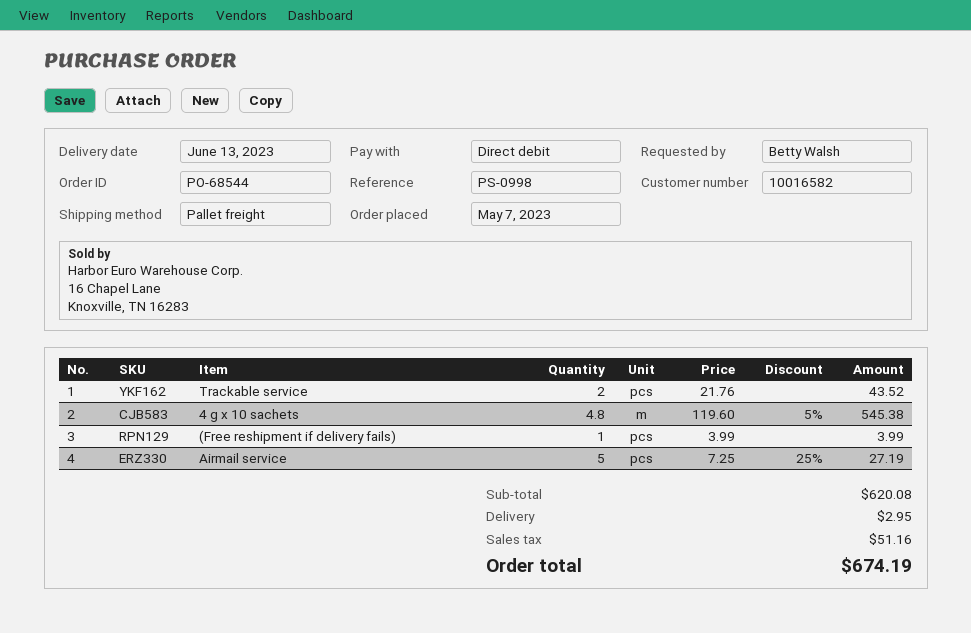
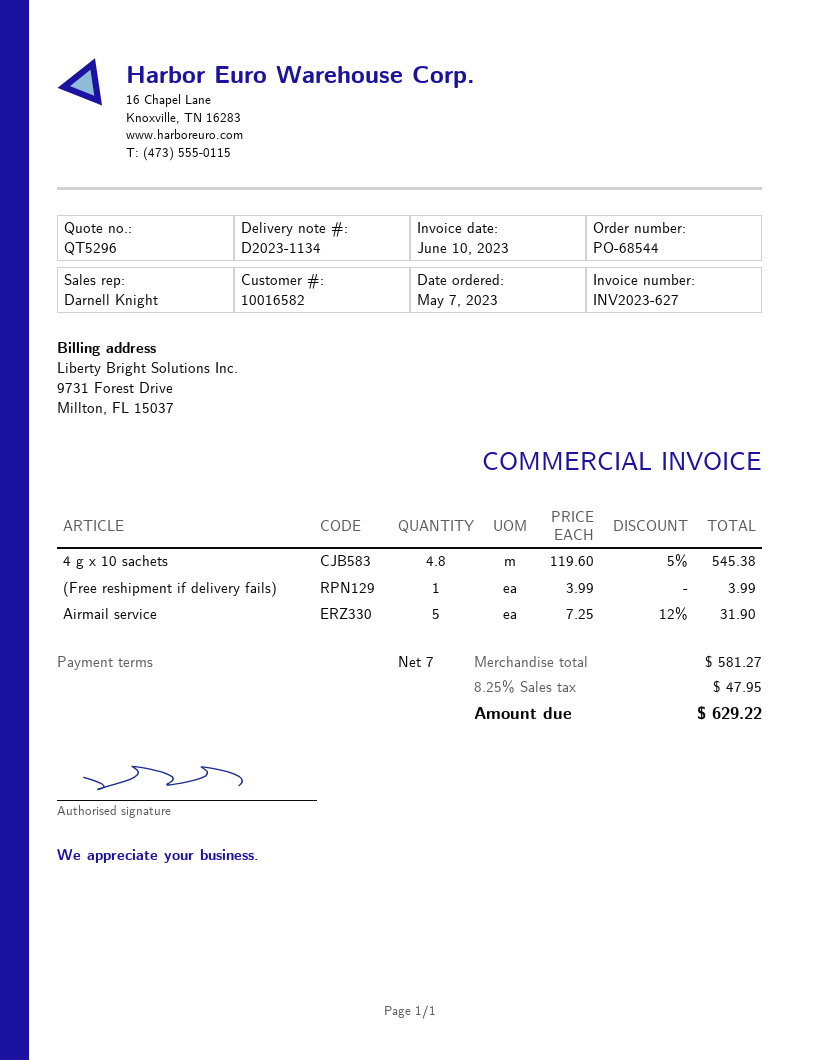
Trackable service: 2 x 21.76 = 43.52 -> none
Airmail service: 5 x 7.25 - 25% = 27.19 -> 5 x 7.25 - 12% = 31.90
subtotal: 620.08 -> 581.27
shipping: 2.95 -> none
tax: 51.16 -> 47.95
total: 674.19 -> 629.22

